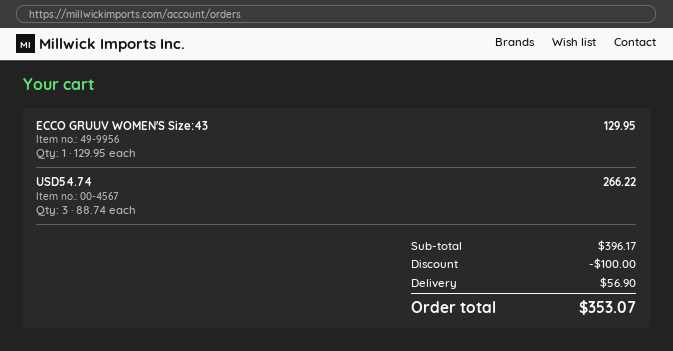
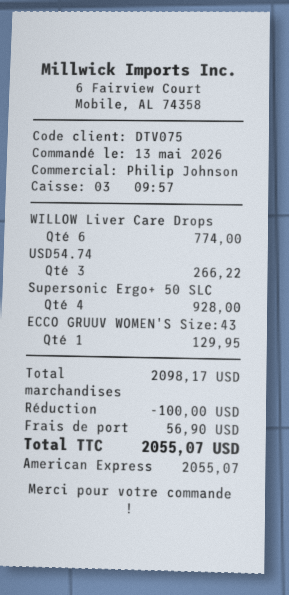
WILLOW Liver Care Drops: none -> 6 for 774.00
Supersonic Ergo+ 50 SLC: none -> 4 for 928.00
subtotal: 396.17 -> 2098.17
total: 353.07 -> 2055.07

